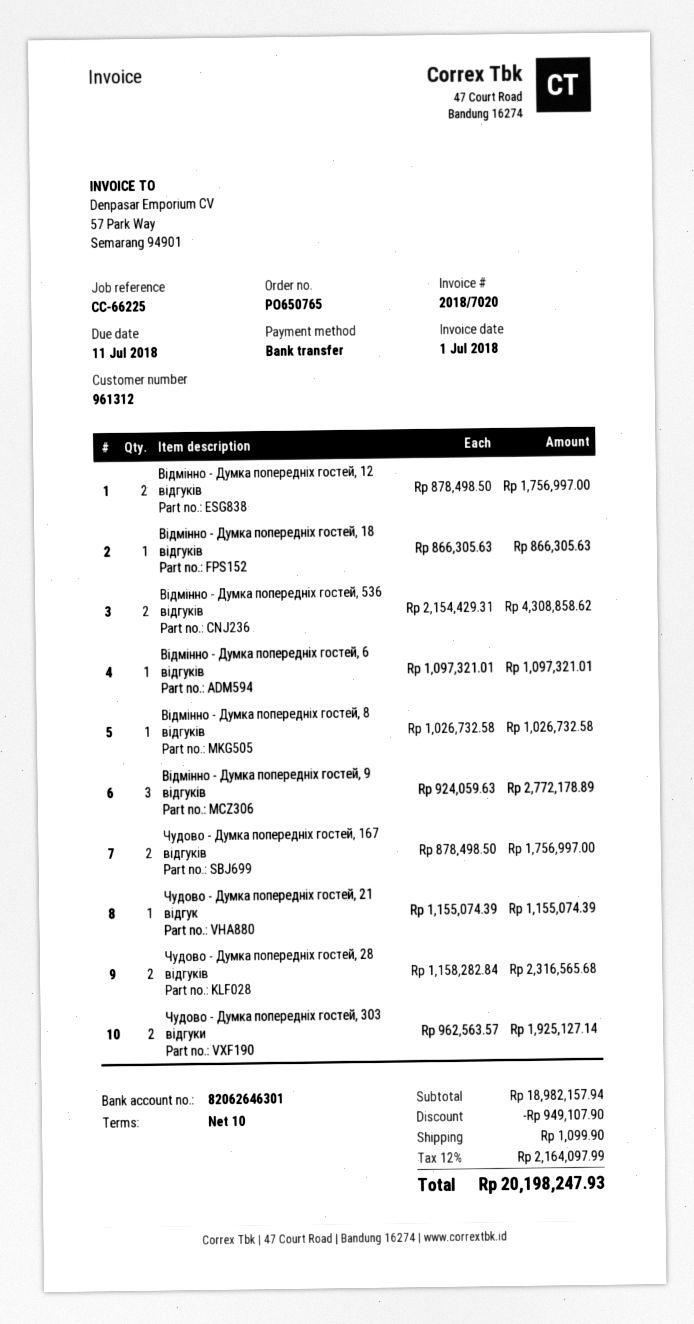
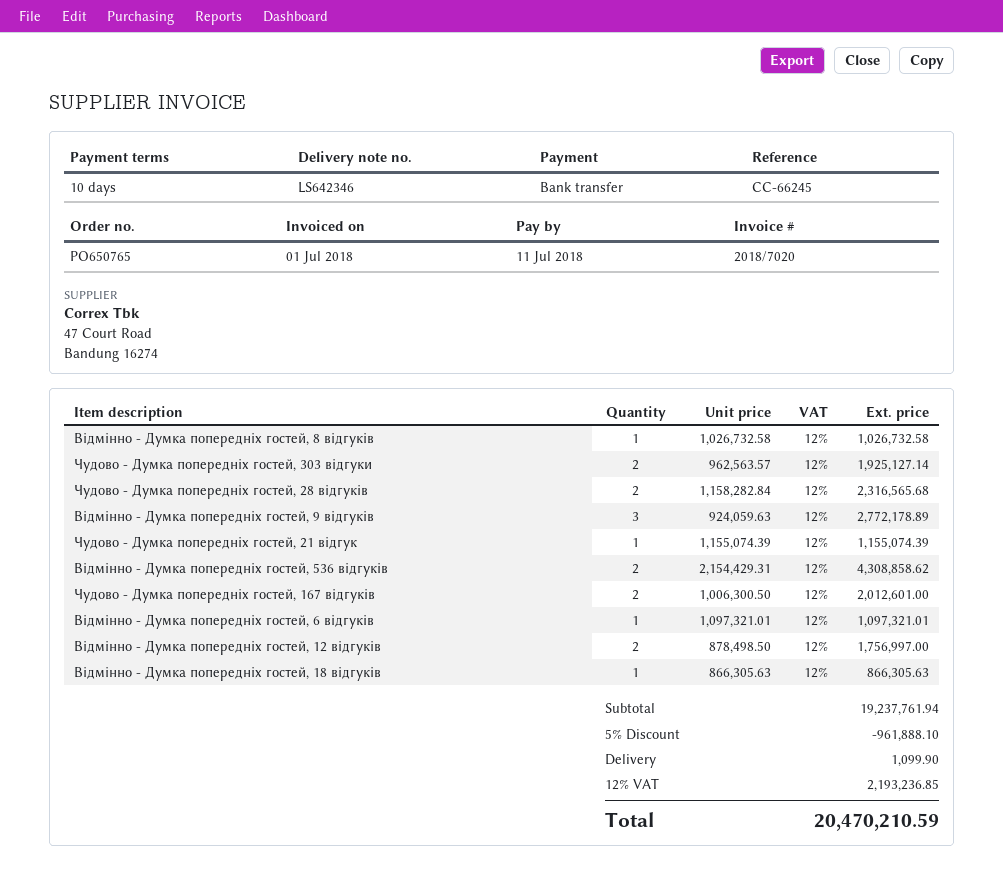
reference: CC-66225 -> CC-66245
Чудово - Думка попередніх гостей, 167 відгуків: 2 x 878498.50 = 1756997.00 -> 2 x 1006300.50 = 2012601.00
subtotal: 18982157.94 -> 19237761.94
discount: 949107.90 -> 961888.10
tax: 12% = 2164097.99 -> 12% = 2193236.85
total: 20198247.93 -> 20470210.59

